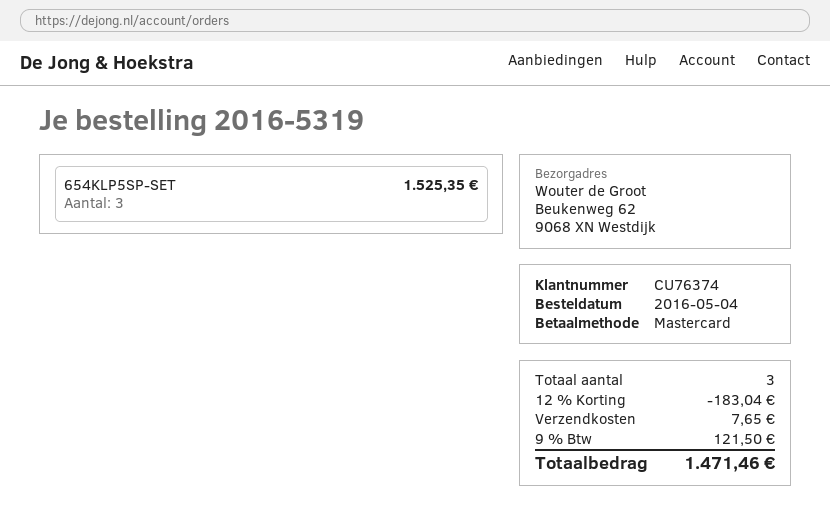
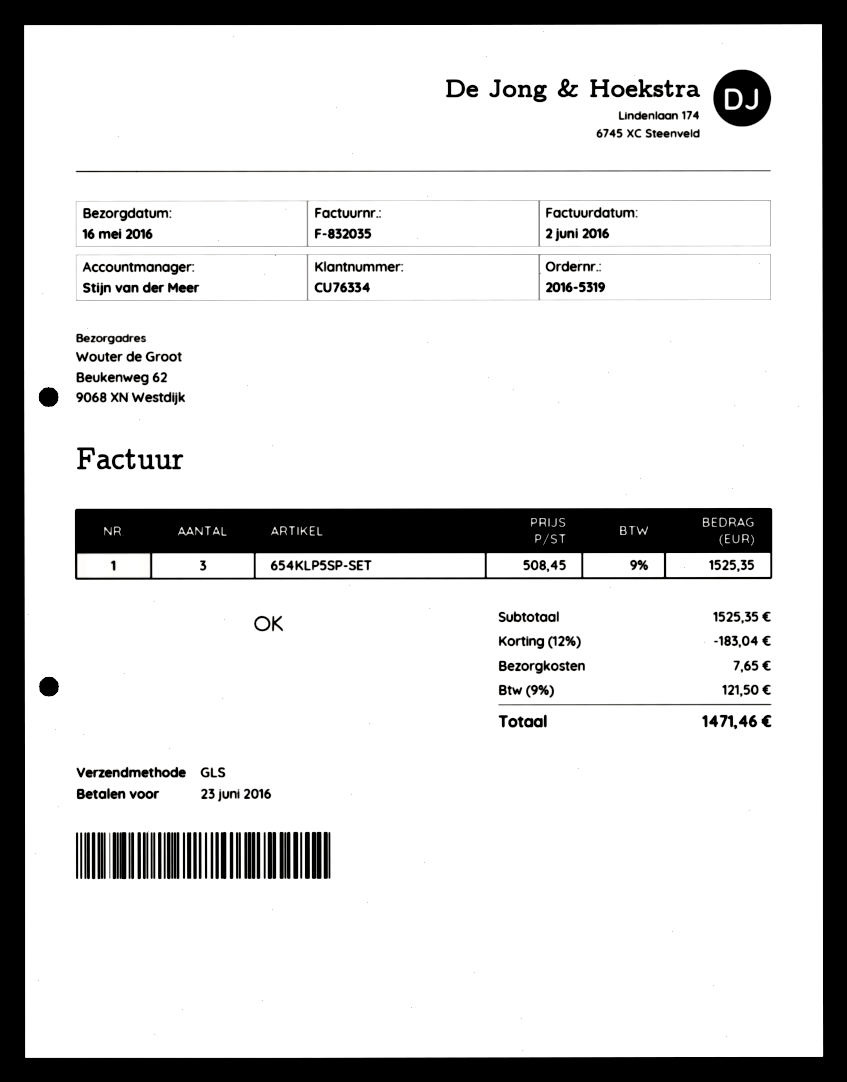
customer number: CU76374 -> CU76334

